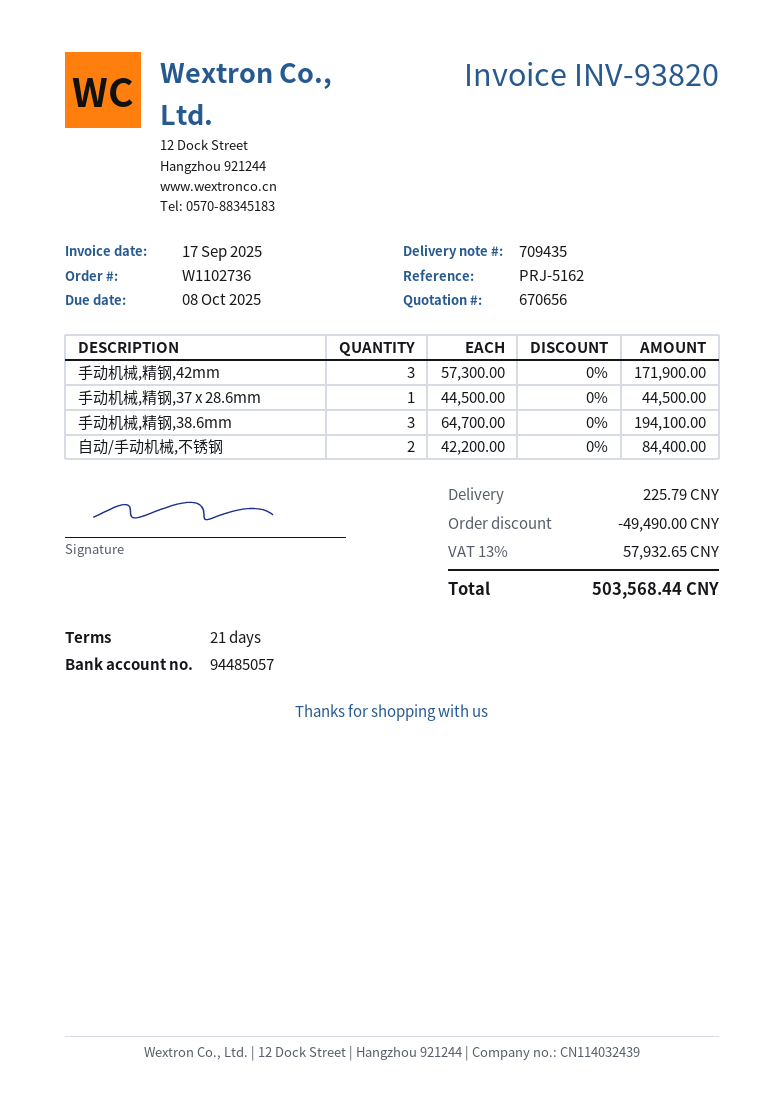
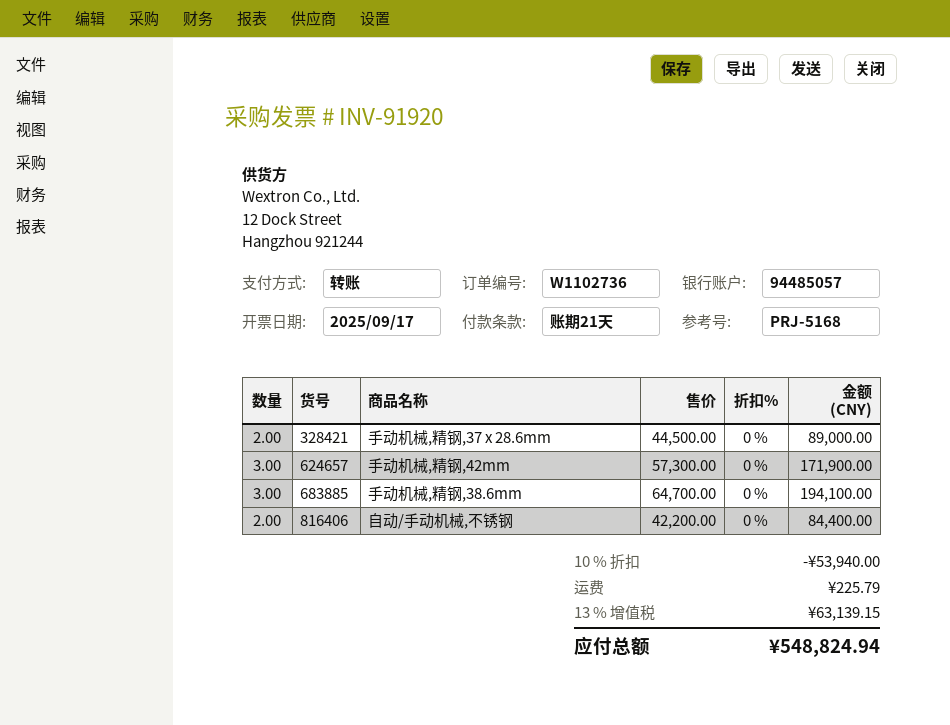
invoice number: INV-93820 -> INV-91920
reference: PRJ-5162 -> PRJ-5168
手动机械,精钢,37 x 28.6mm: 1 x 44500.00 = 44500.00 -> 2 x 44500.00 = 89000.00
discount: 49490.00 -> 53940.00
tax: 13% = 57932.65 -> 13% = 63139.15
total: 503568.44 -> 548824.94

